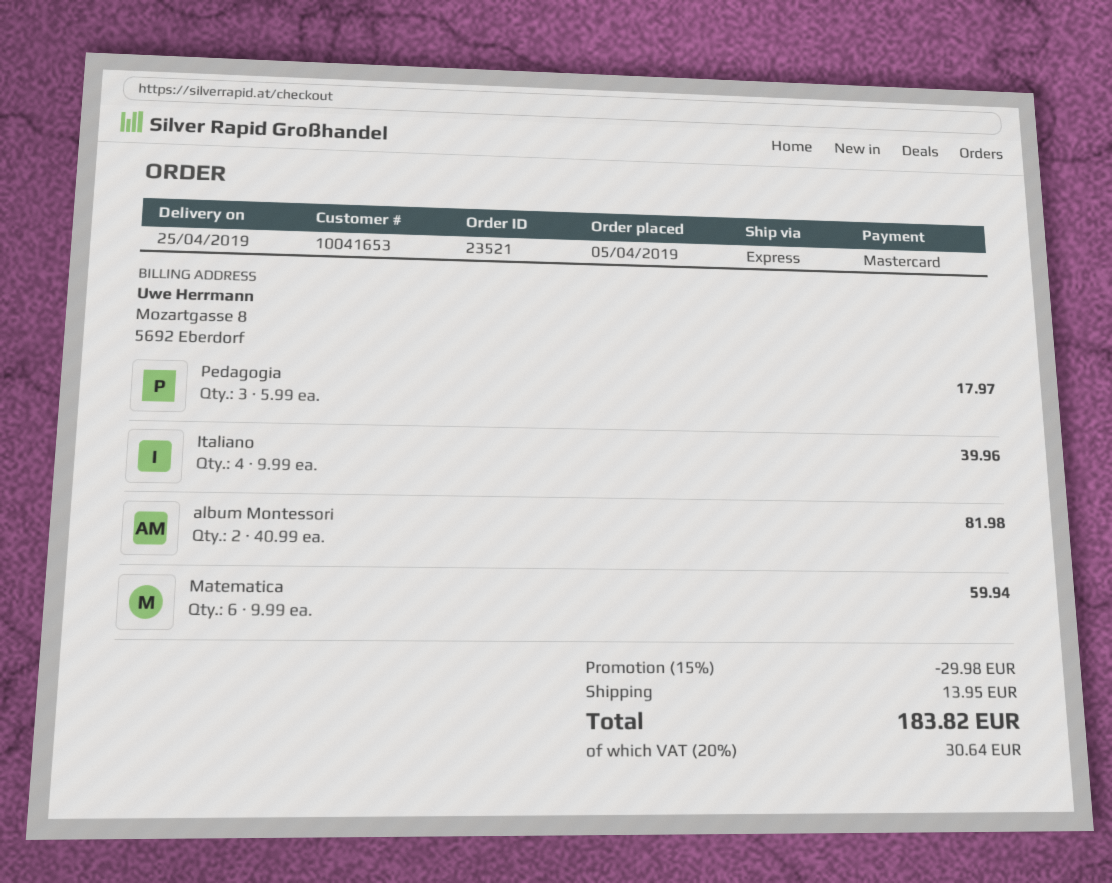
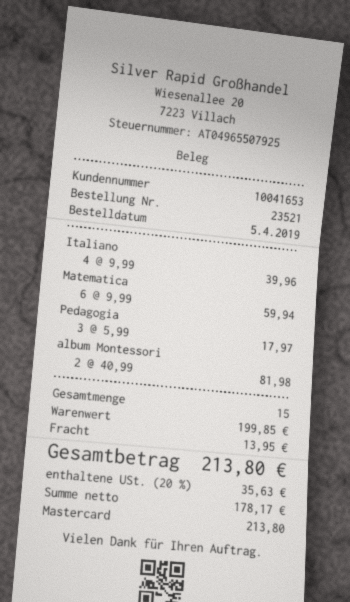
discount: 15% = 29.98 -> none
tax: 20% = 30.64 -> 20% = 35.63
total: 183.82 -> 213.80

